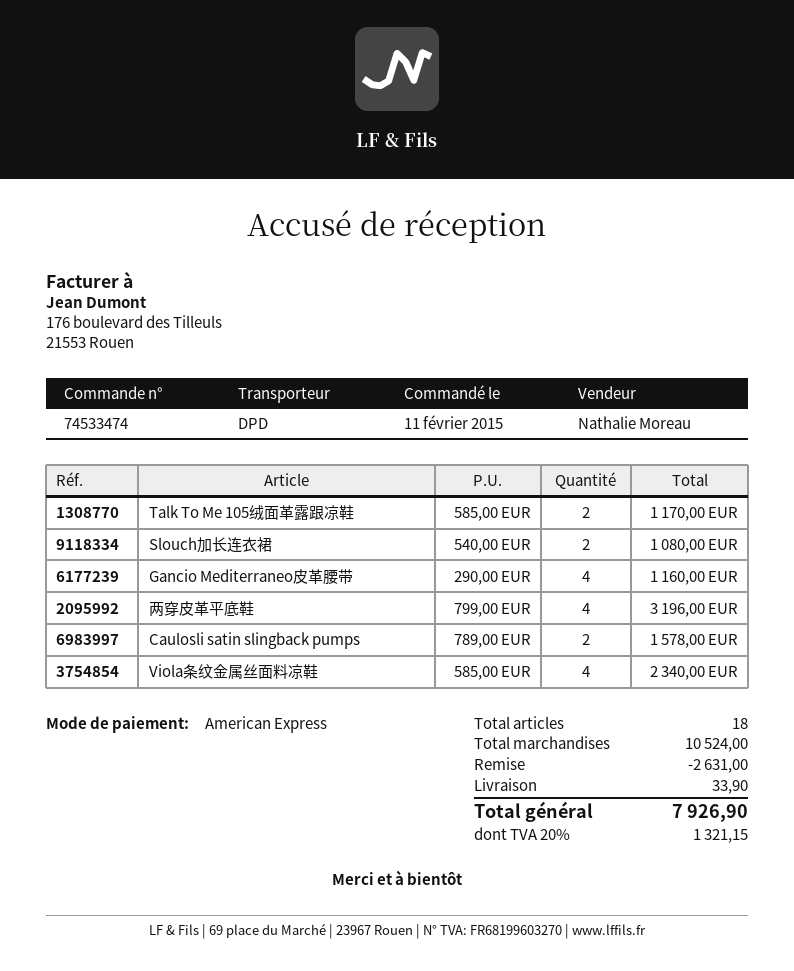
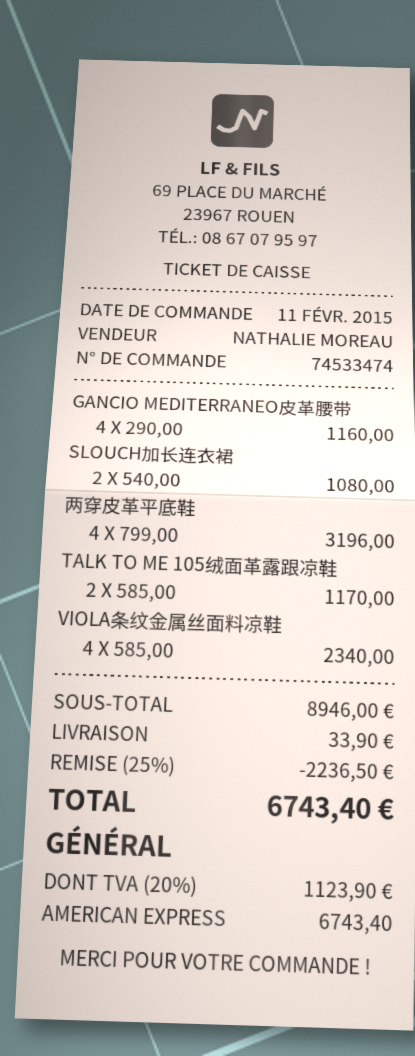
Caulosli satin slingback pumps: 2 x 789.00 = 1578.00 -> none
subtotal: 10524.00 -> 8946.00
discount: 2631.00 -> 2236.50
tax: 20% = 1321.15 -> 20% = 1123.90
total: 7926.90 -> 6743.40

